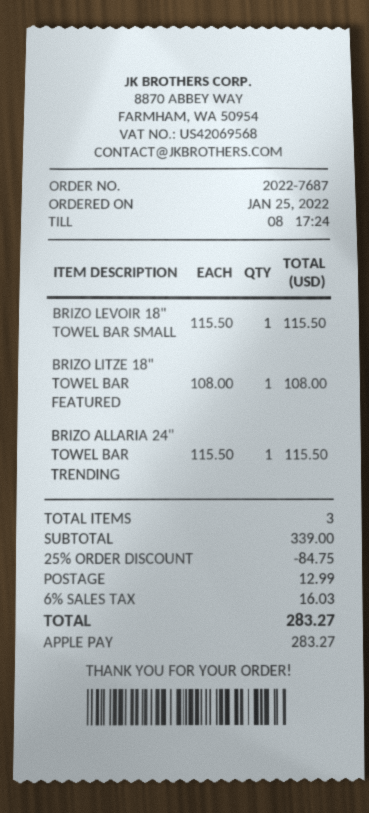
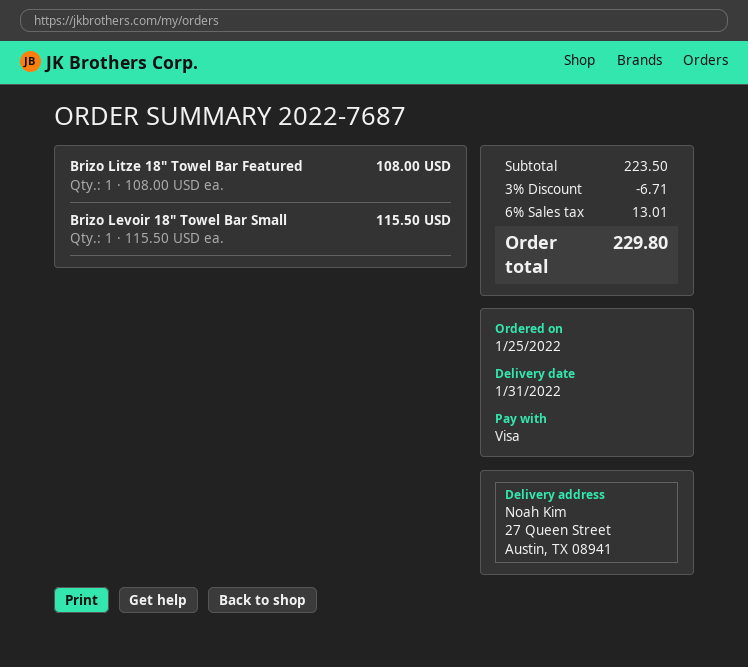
payment method: Apple Pay -> Visa
BRIZO ALLARIA 24" TOWEL BAR TRENDING: 1 x 115.50 = 115.50 -> none
subtotal: 339.00 -> 223.50
discount: 25% = 84.75 -> 3% = 6.71
shipping: 12.99 -> none
tax: 6% = 16.03 -> 6% = 13.01
total: 283.27 -> 229.80

